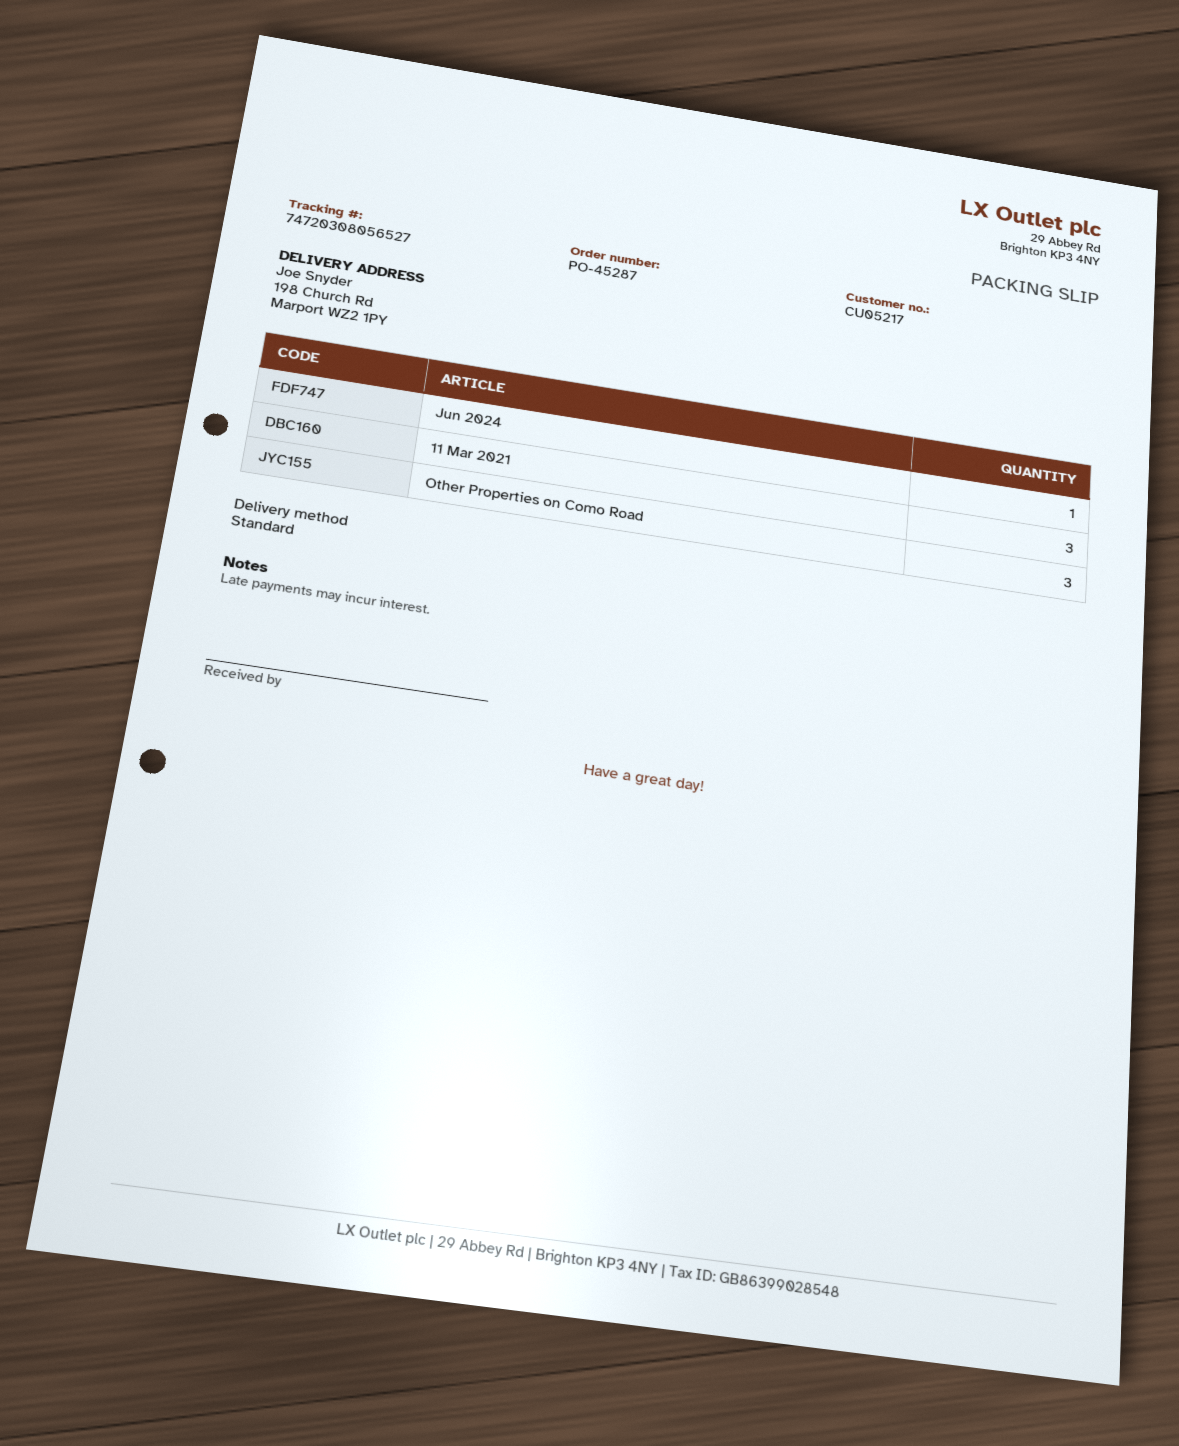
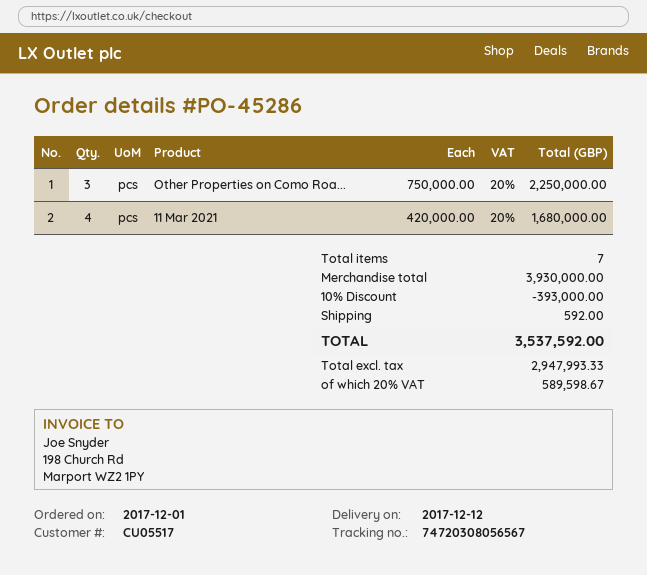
order number: PO-45287 -> PO-45286
customer number: CU05217 -> CU05517
tracking number: 74720308056527 -> 74720308056567
Jun 2024: 1 -> none
11 Mar 2021: 3 -> 4

